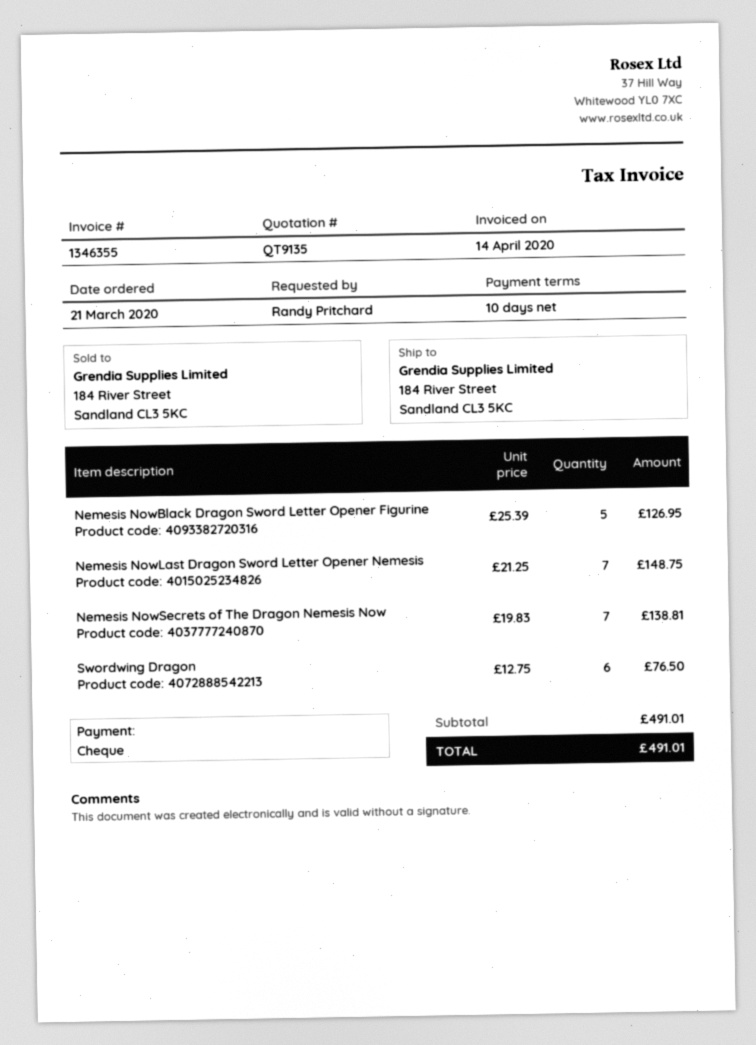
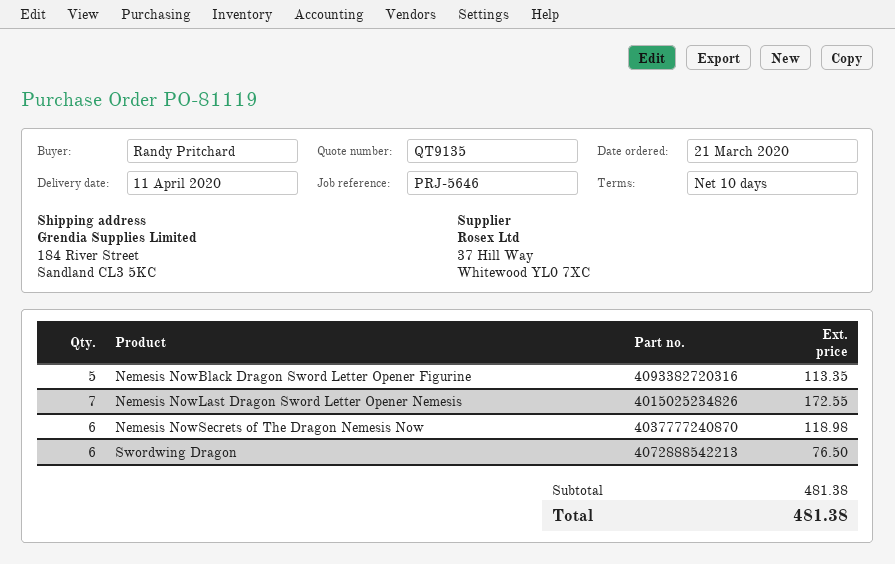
Nemesis NowBlack Dragon Sword Letter Opener Figurine: 5 for 126.95 -> 5 for 113.35
Nemesis NowLast Dragon Sword Letter Opener Nemesis: 7 for 148.75 -> 7 for 172.55
Nemesis NowSecrets of The Dragon Nemesis Now: 7 for 138.81 -> 6 for 118.98
subtotal: 491.01 -> 481.38
total: 491.01 -> 481.38

